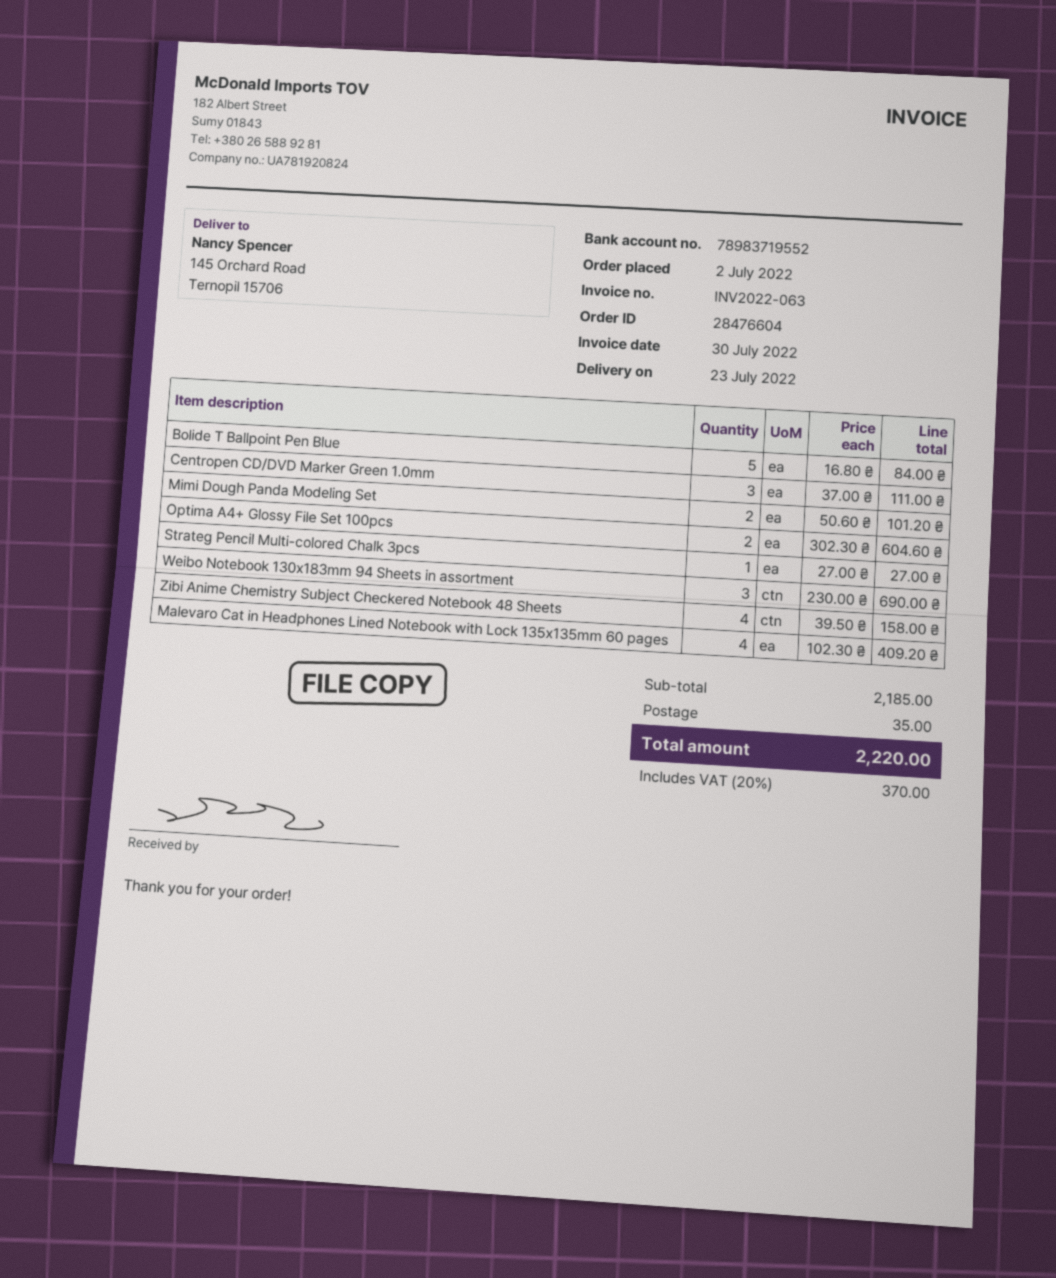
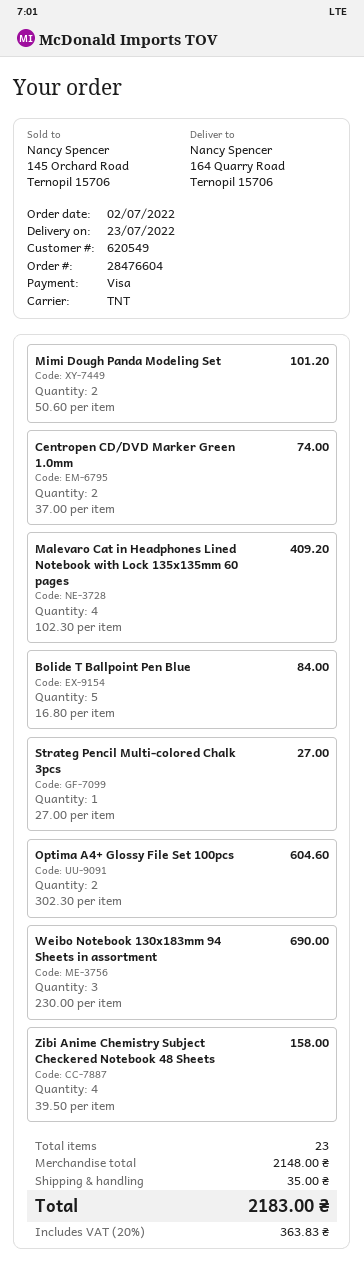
ship to: 145 Orchard Road, Ternopil 15706 -> 164 Quarry Road, Ternopil 15706
Centropen CD/DVD Marker Green 1.0mm: 3 x 37.00 = 111.00 -> 2 x 37.00 = 74.00
subtotal: 2185.00 -> 2148.00
tax: 20% = 370.00 -> 20% = 363.83
total: 2220.00 -> 2183.00

